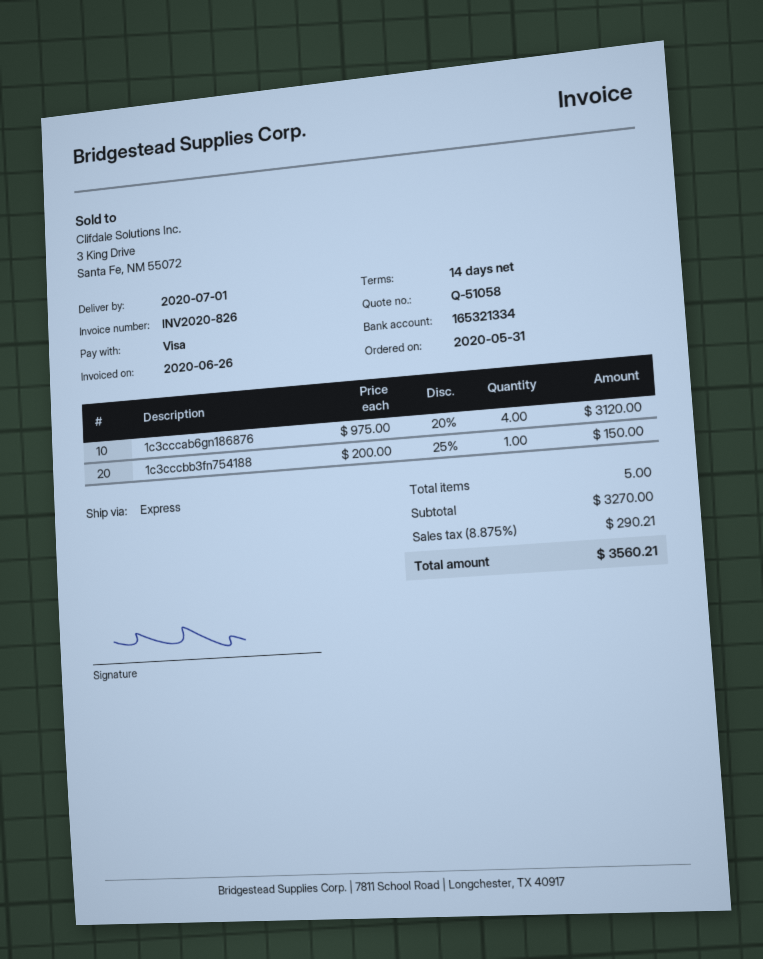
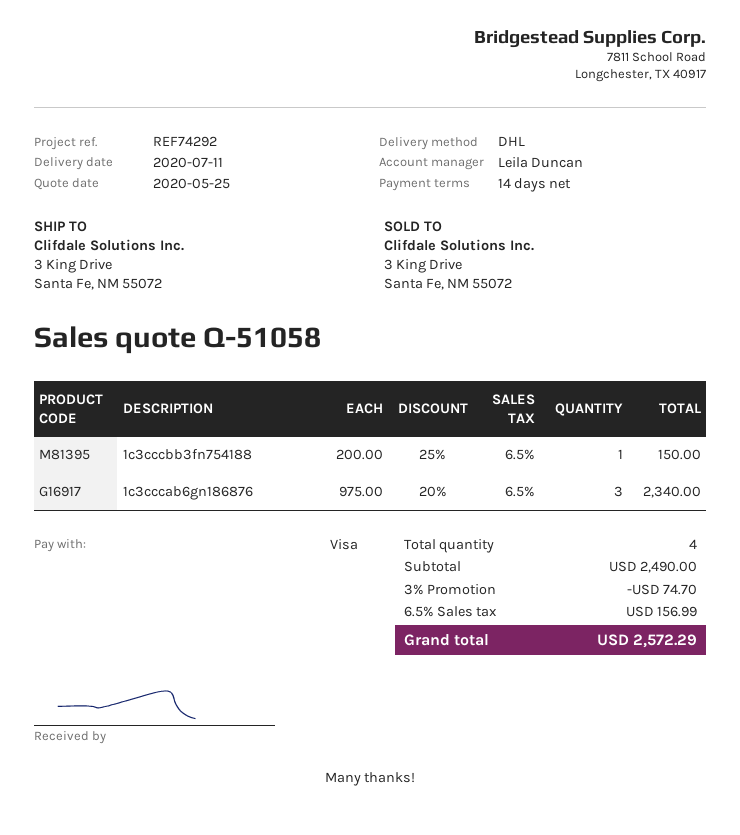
delivery date: 2020-07-01 -> 2020-07-11
shipping method: express -> DHL
1c3cccab6gn186876: 4 x 975.00 - 20% = 3120.00 -> 3 x 975.00 - 20% = 2340.00
total quantity: 5 -> 4
subtotal: 3270.00 -> 2490.00
discount: none -> 3% = 74.70
tax: 8.875% = 290.21 -> 6.5% = 156.99
total: 3560.21 -> 2572.29

